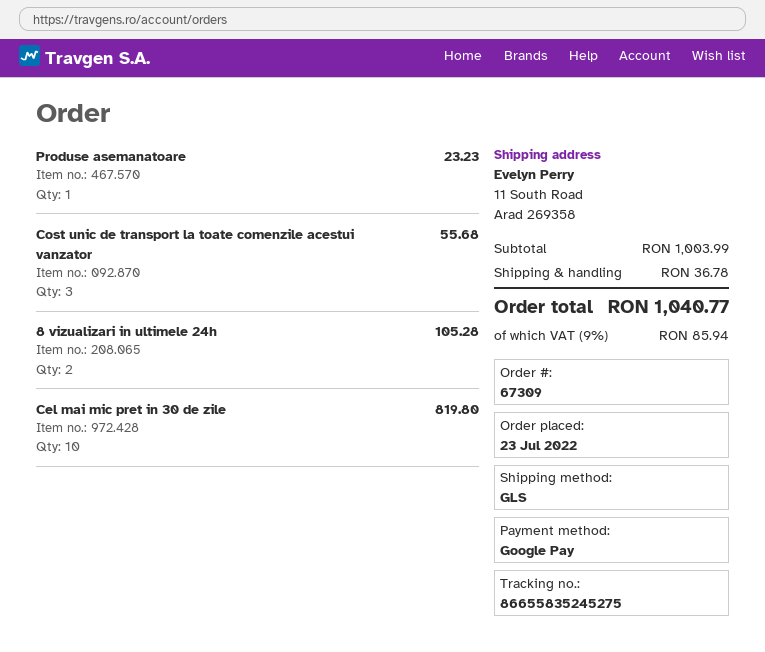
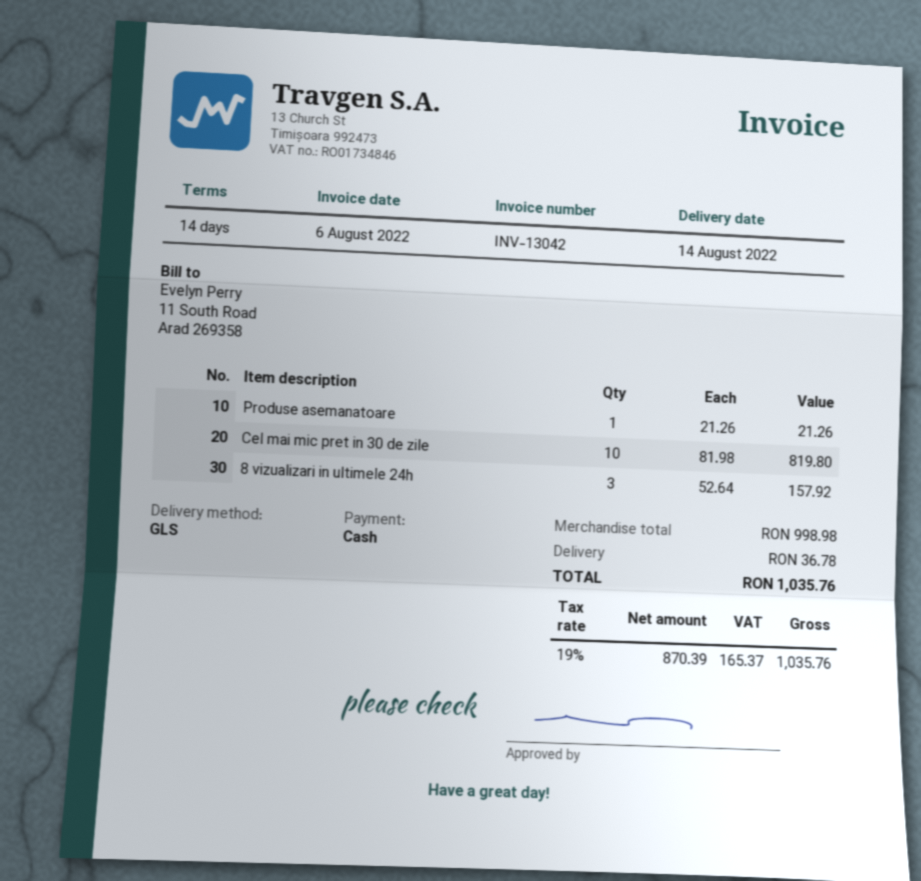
payment method: Google Pay -> cash
Produse asemanatoare: 1 for 23.23 -> 1 for 21.26
Cost unic de transport la toate comenzile acestui vanzator: 3 for 55.68 -> none
8 vizualizari in ultimele 24h: 2 for 105.28 -> 3 for 157.92
subtotal: 1003.99 -> 998.98
tax: 9% = 85.94 -> 19% = 165.37
total: 1040.77 -> 1035.76

